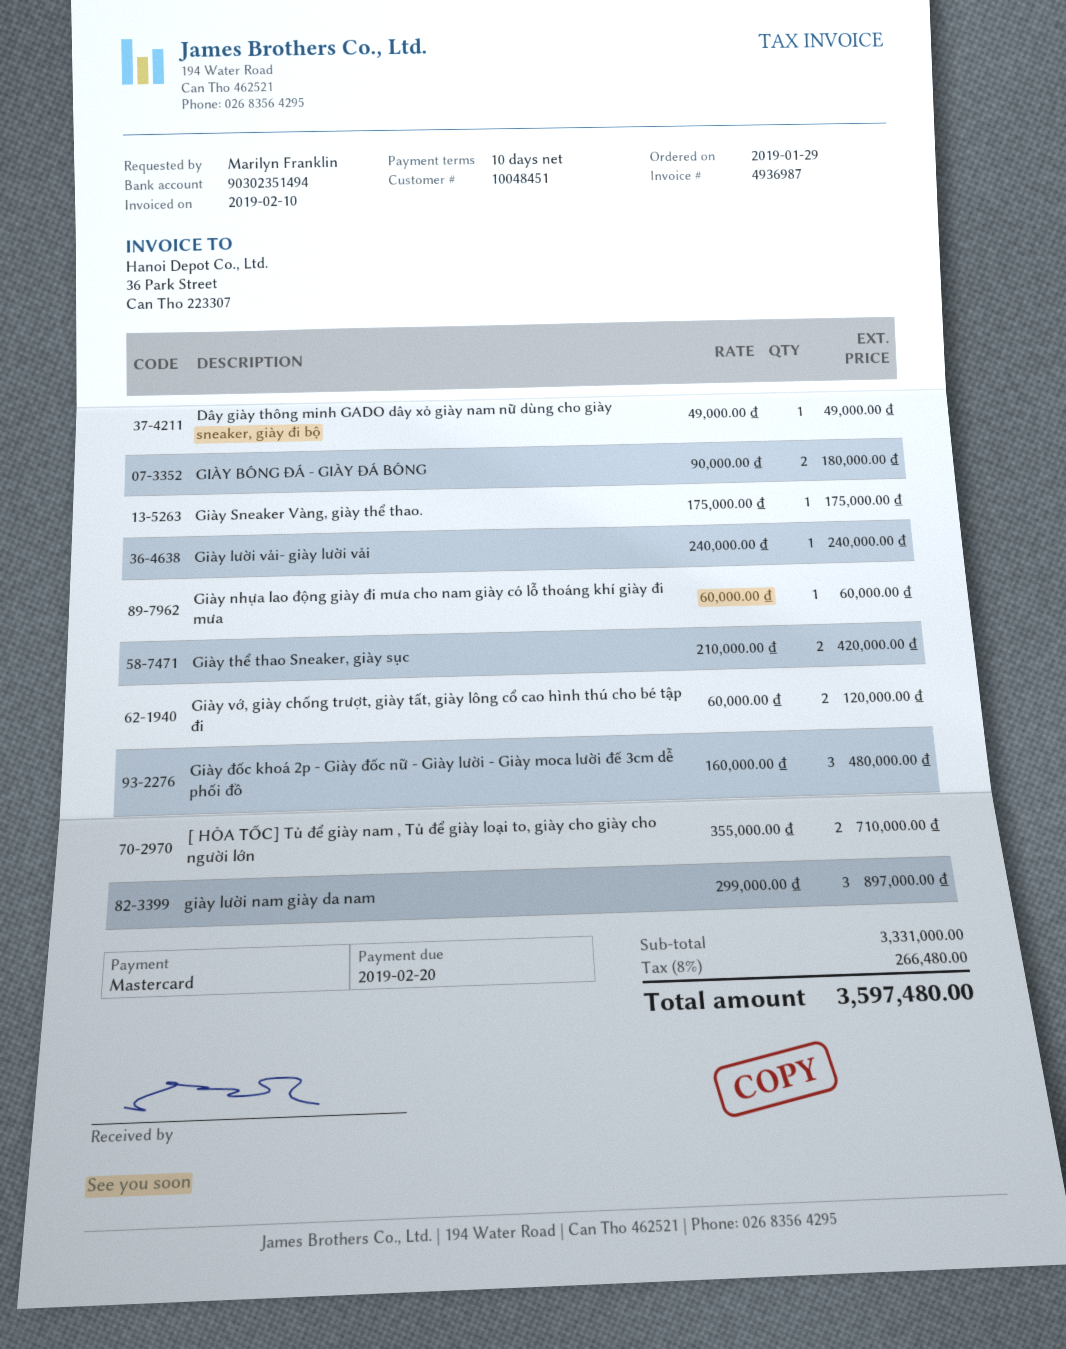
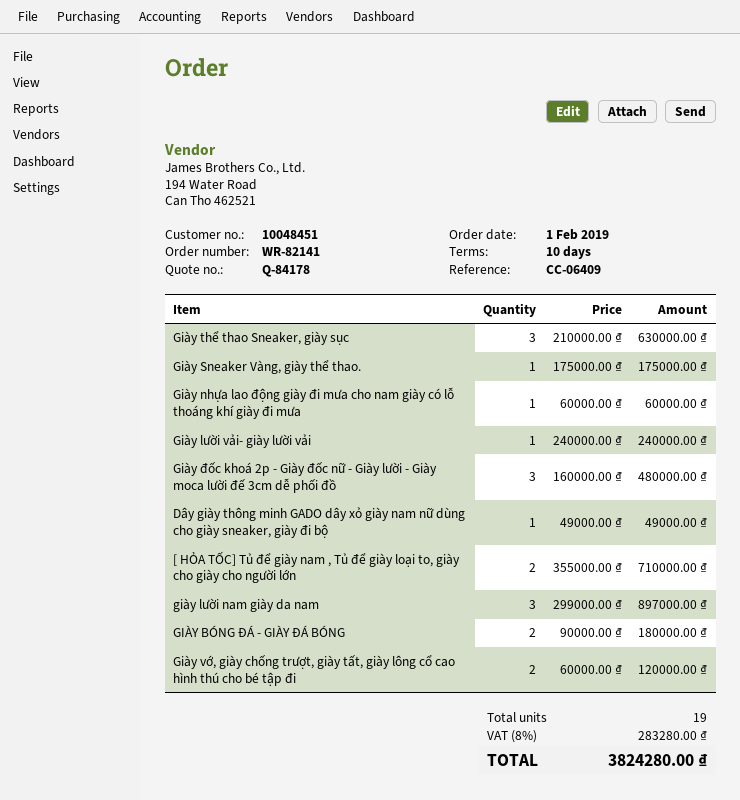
order date: 2019-01-29 -> 2019-02-01
Giày thể thao Sneaker, giày sục: 2 x 210000.00 = 420000.00 -> 3 x 210000.00 = 630000.00
tax: 8% = 266480.00 -> 8% = 283280.00
total: 3597480.00 -> 3824280.00

